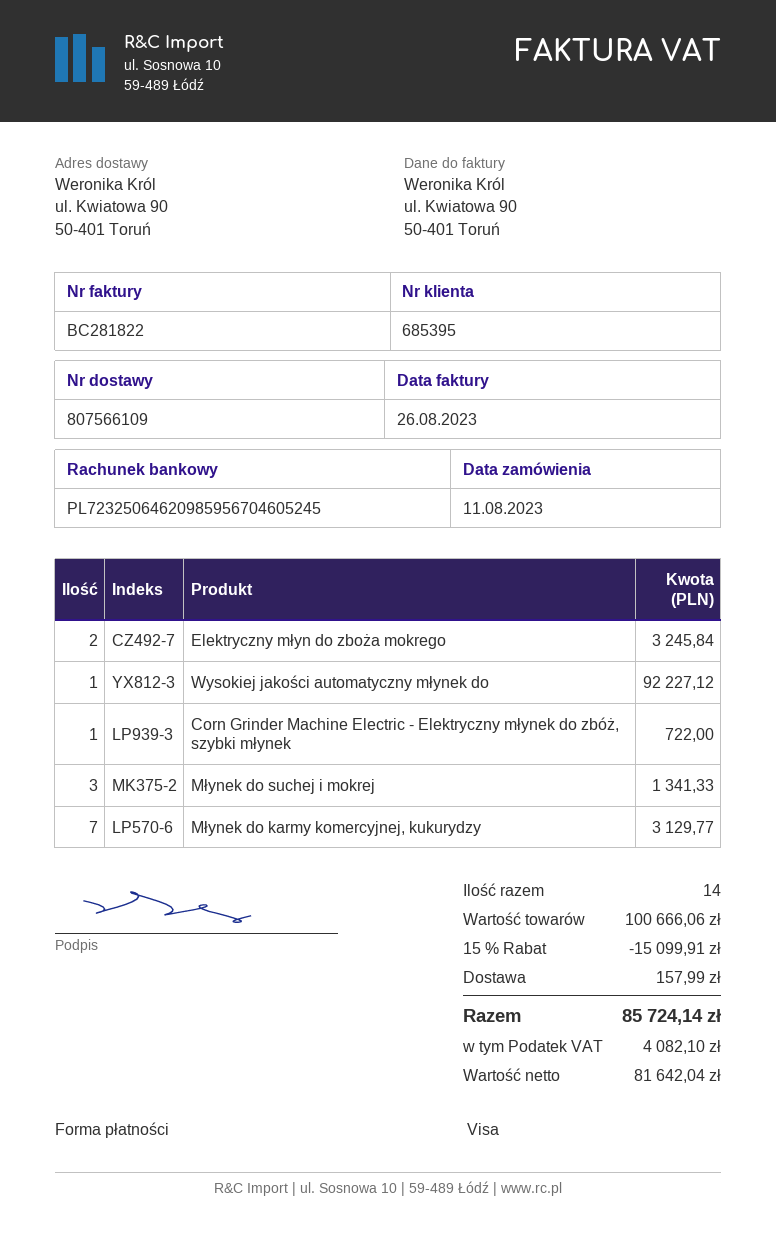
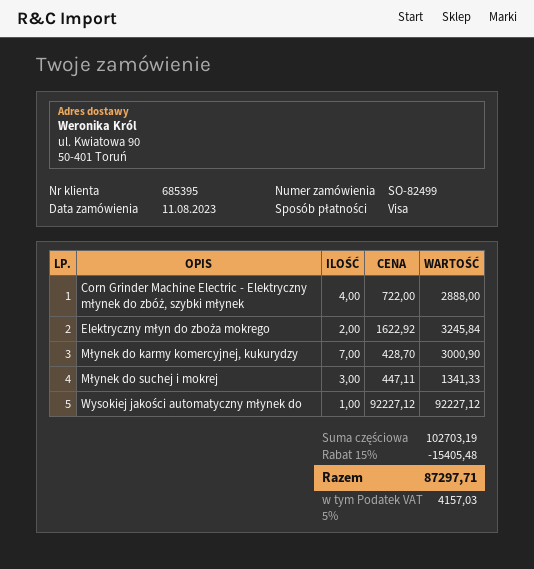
Corn Grinder Machine Electric - Elektryczny młynek do zbóż, szybki młynek: 1 for 722.00 -> 4 for 2888.00
Młynek do karmy komercyjnej, kukurydzy: 7 for 3129.77 -> 7 for 3000.90
subtotal: 100666.06 -> 102703.19
discount: 15% = 15099.91 -> 15% = 15405.48
shipping: 157.99 -> none
tax: 4082.10 -> 4157.03
total: 85724.14 -> 87297.71

